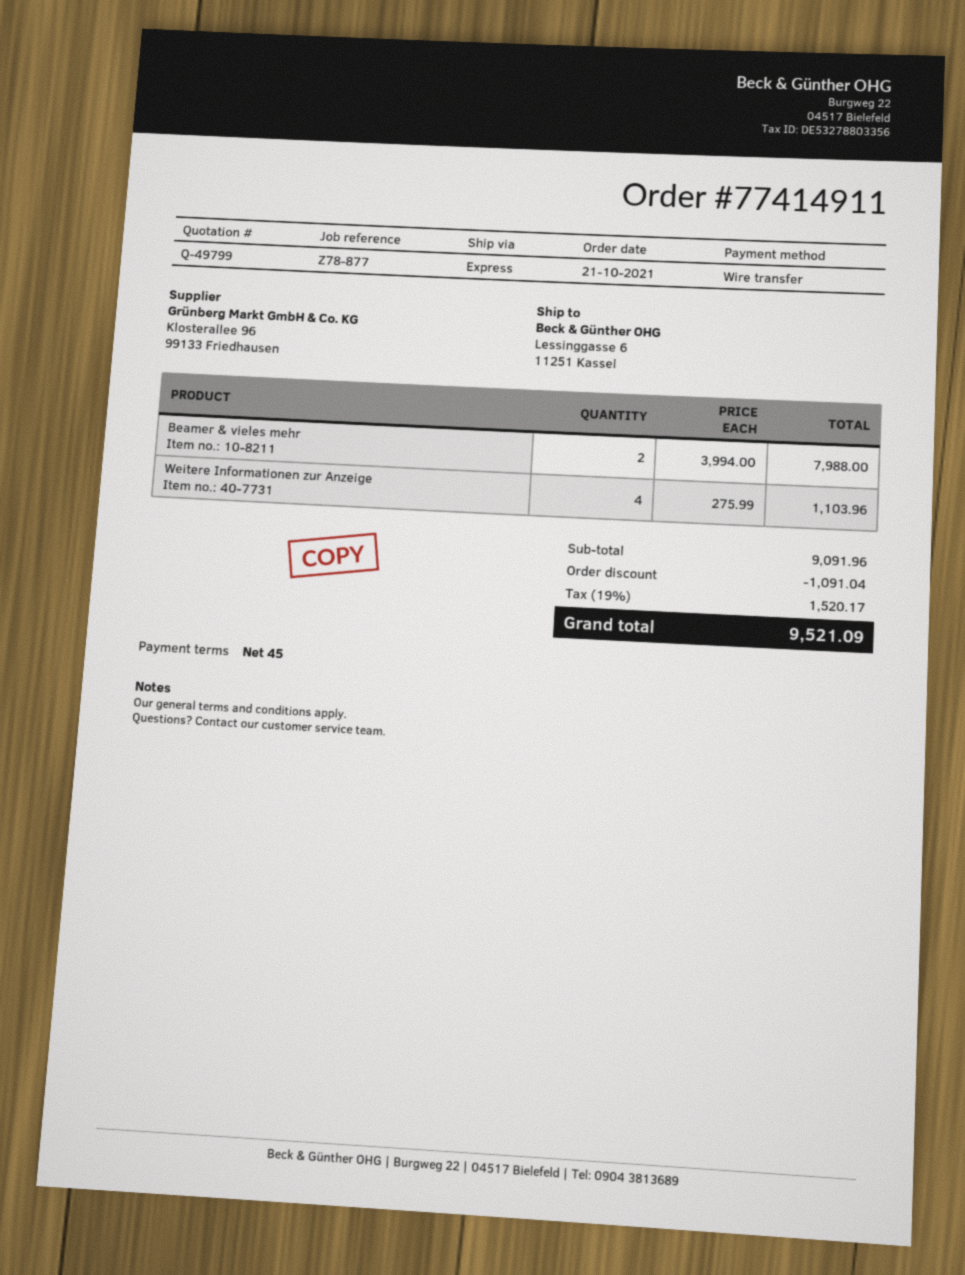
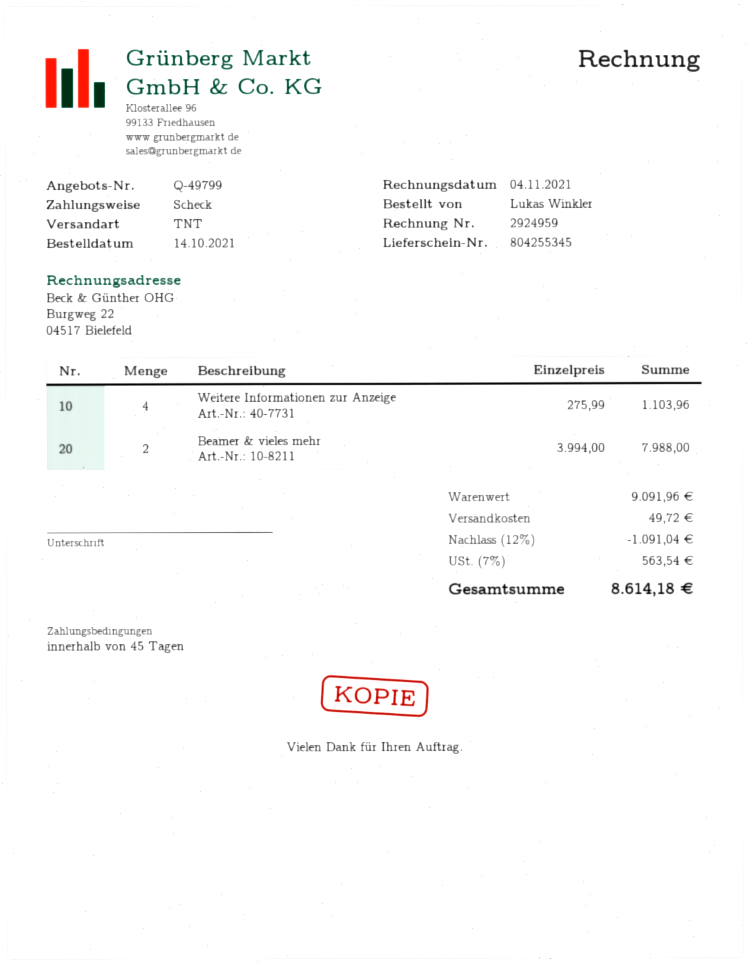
order date: 2021-10-21 -> 2021-10-14
payment method: bank transfer -> cheque
shipping method: express -> TNT
shipping: none -> 49.72
tax: 19% = 1520.17 -> 7% = 563.54
total: 9521.09 -> 8614.18

